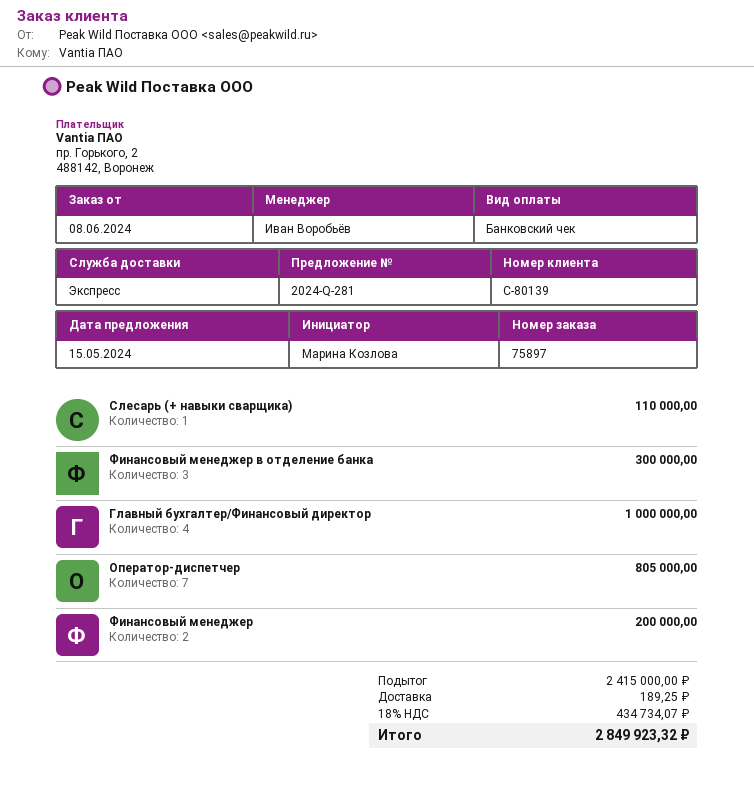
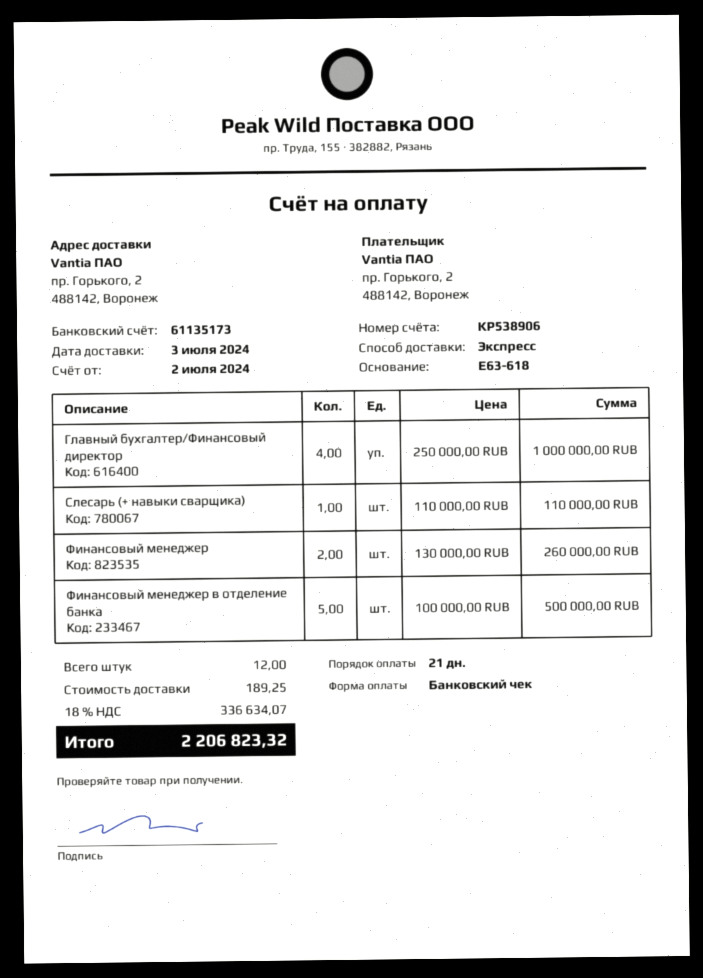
Финансовый менеджер в отделение банка: 3 for 300000.00 -> 5 for 500000.00
Оператор-диспетчер: 7 for 805000.00 -> none
Финансовый менеджер: 2 for 200000.00 -> 2 for 260000.00
tax: 18% = 434734.07 -> 18% = 336634.07
total: 2849923.32 -> 2206823.32

